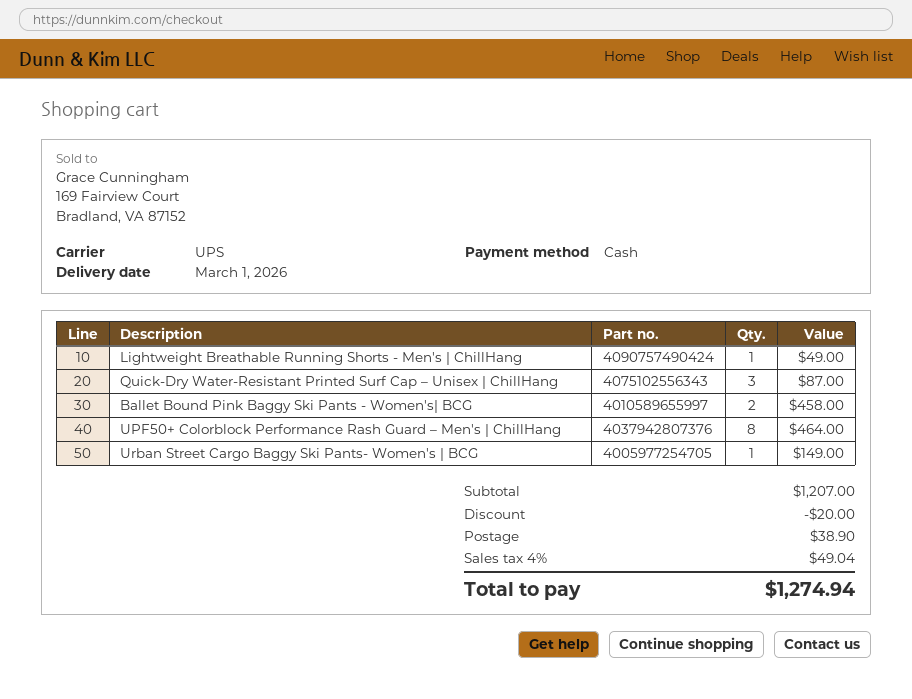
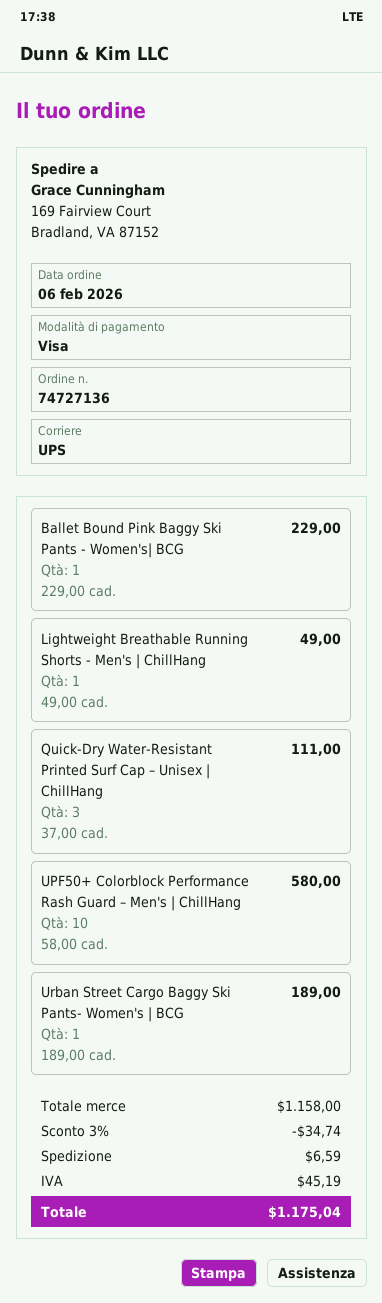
payment method: cash -> Visa
Quick-Dry Water-Resistant Printed Surf Cap – Unisex | ChillHang: 3 for 87.00 -> 3 for 111.00
Ballet Bound Pink Baggy Ski Pants - Women's| BCG: 2 for 458.00 -> 1 for 229.00
UPF50+ Colorblock Performance Rash Guard – Men's | ChillHang: 8 for 464.00 -> 10 for 580.00
Urban Street Cargo Baggy Ski Pants- Women's | BCG: 1 for 149.00 -> 1 for 189.00
subtotal: 1207.00 -> 1158.00
discount: 20.00 -> 34.74
shipping: 38.90 -> 6.59
tax: 49.04 -> 45.19
total: 1274.94 -> 1175.04

